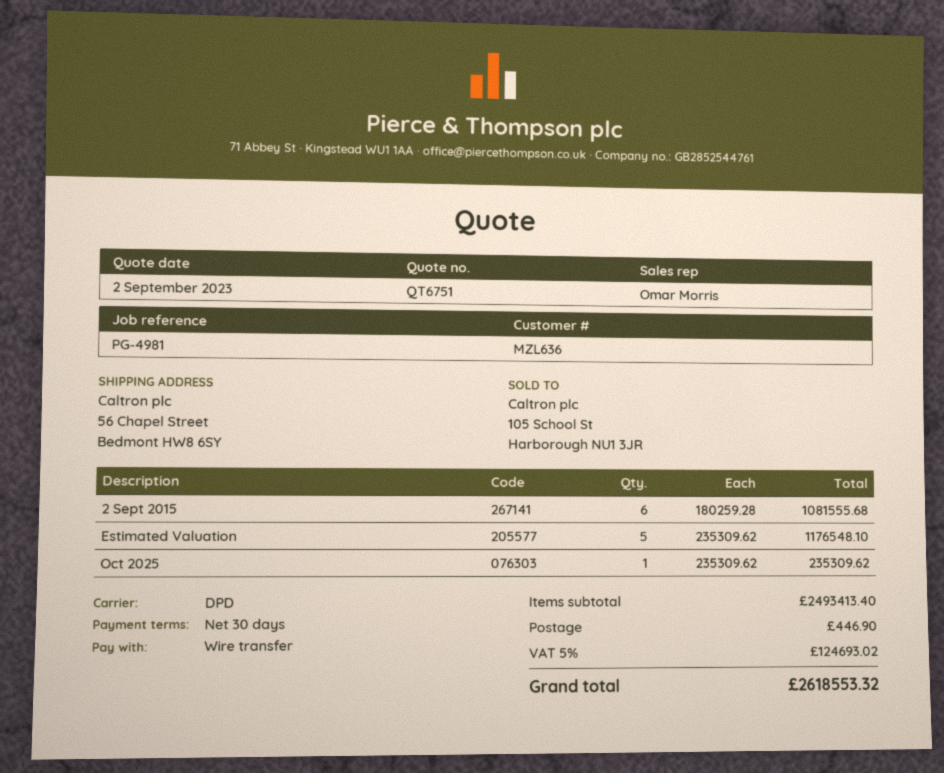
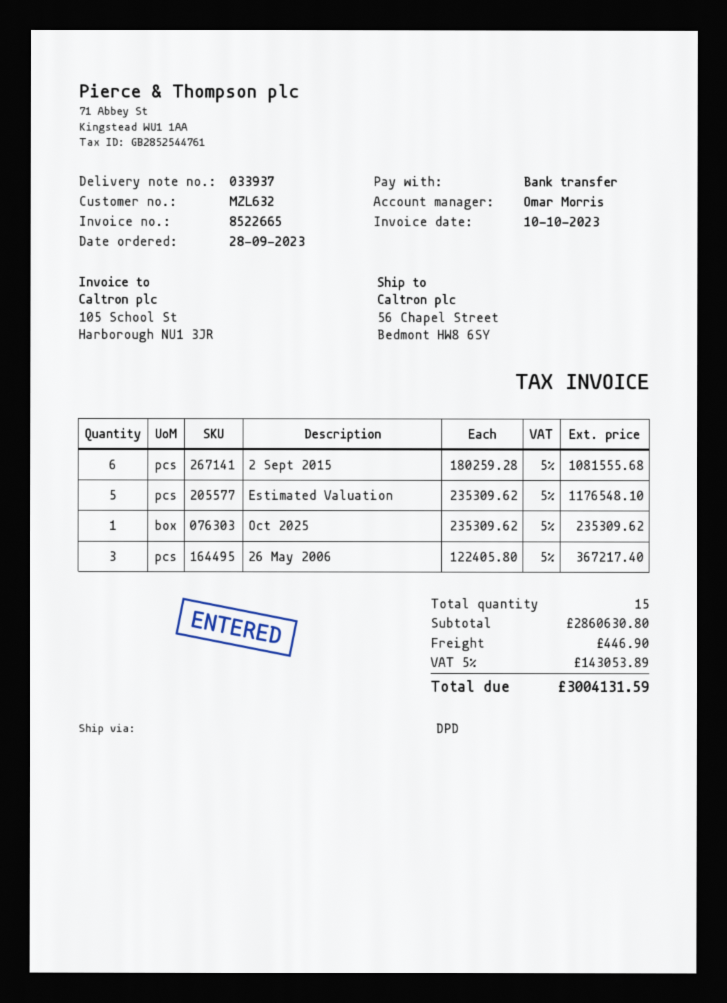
customer number: MZL636 -> MZL632
26 May 2006: none -> 3 x 122405.80 = 367217.40
subtotal: 2493413.40 -> 2860630.80
tax: 5% = 124693.02 -> 5% = 143053.89
total: 2618553.32 -> 3004131.59

